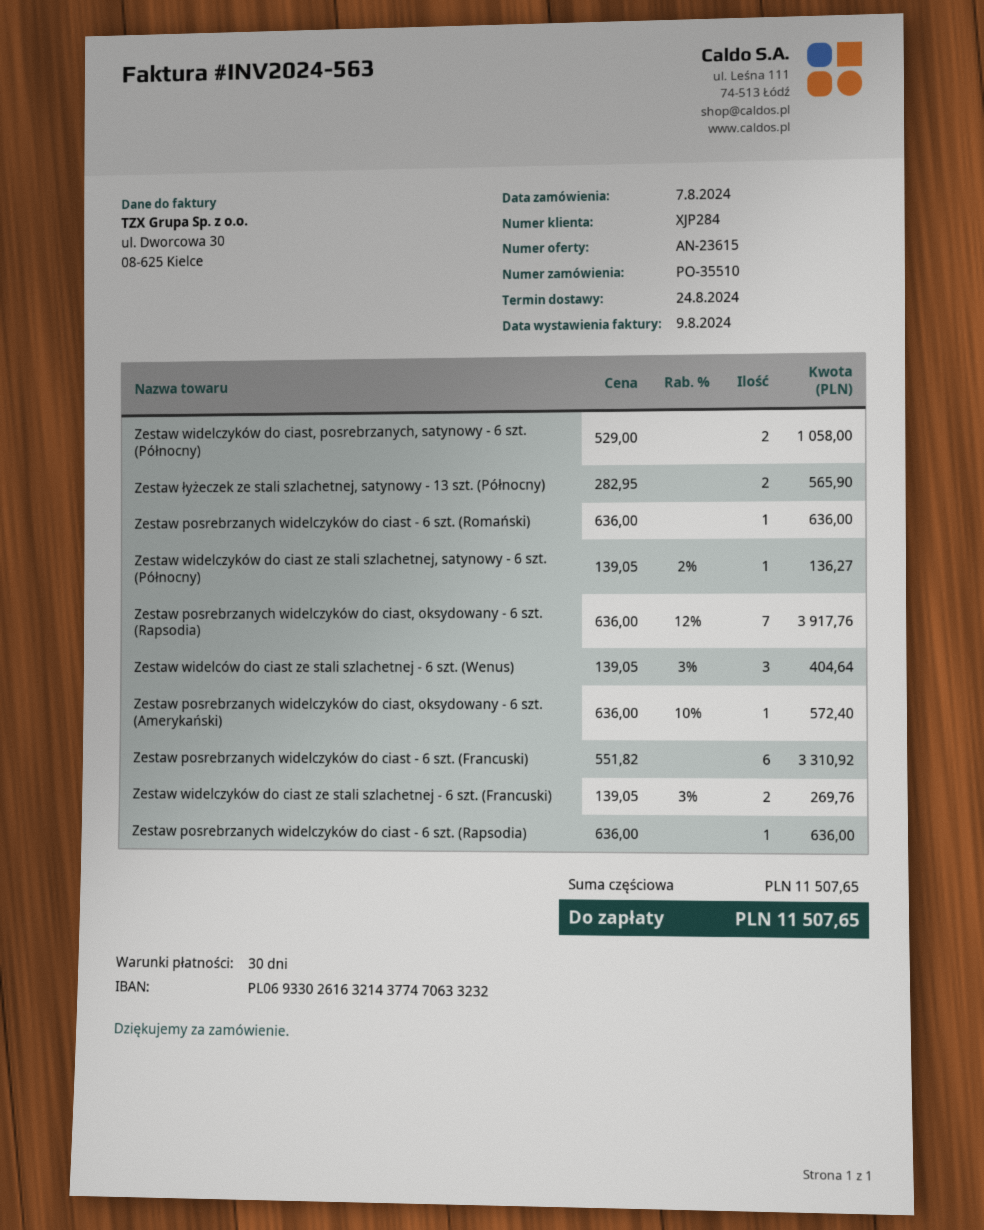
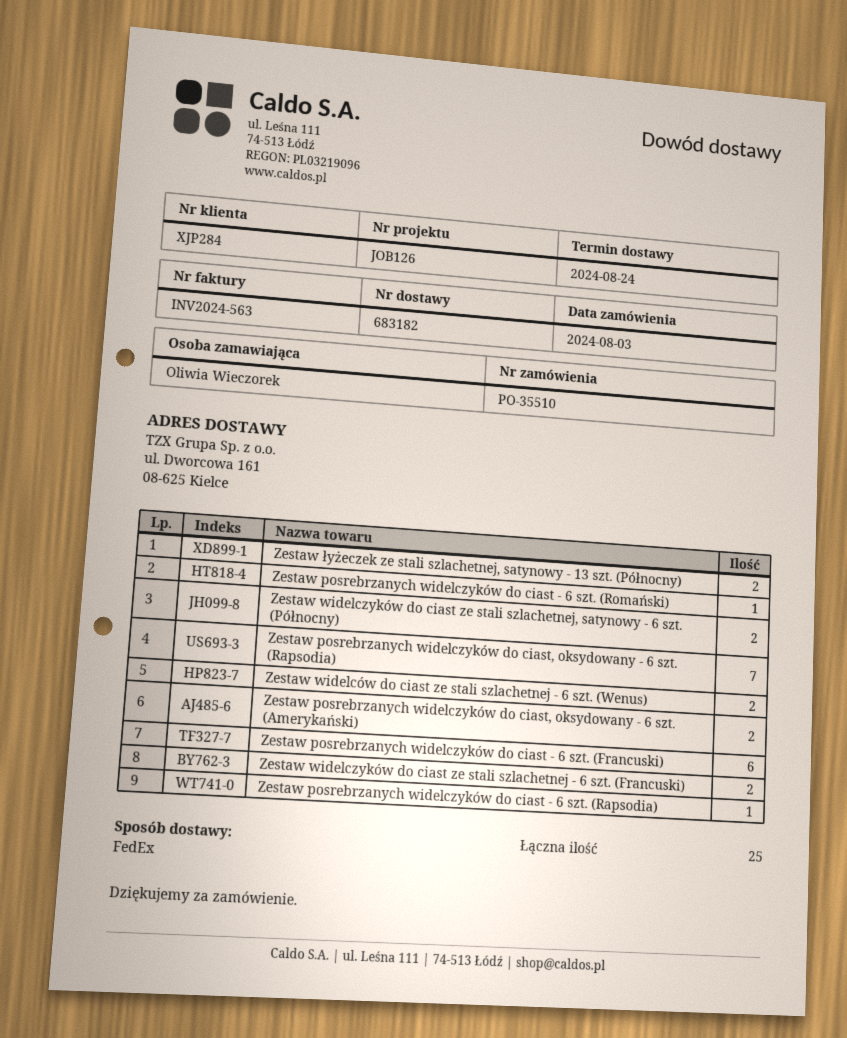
order date: 2024-08-07 -> 2024-08-03
Zestaw widelczyków do ciast, posrebrzanych, satynowy - 6 szt. (Północny): 2 -> none
Zestaw widelczyków do ciast ze stali szlachetnej, satynowy - 6 szt. (Północny): 1 -> 2
Zestaw widelców do ciast ze stali szlachetnej - 6 szt. (Wenus): 3 -> 2
Zestaw posrebrzanych widelczyków do ciast, oksydowany - 6 szt. (Amerykański): 1 -> 2

